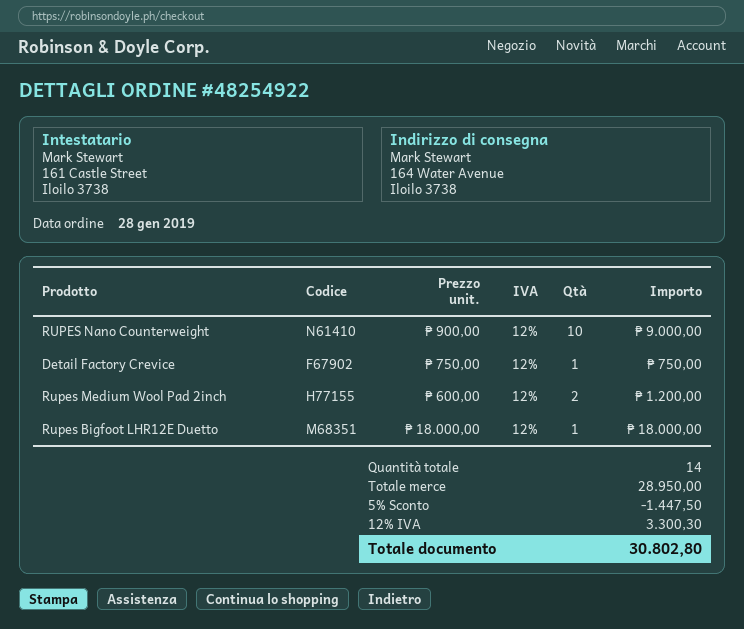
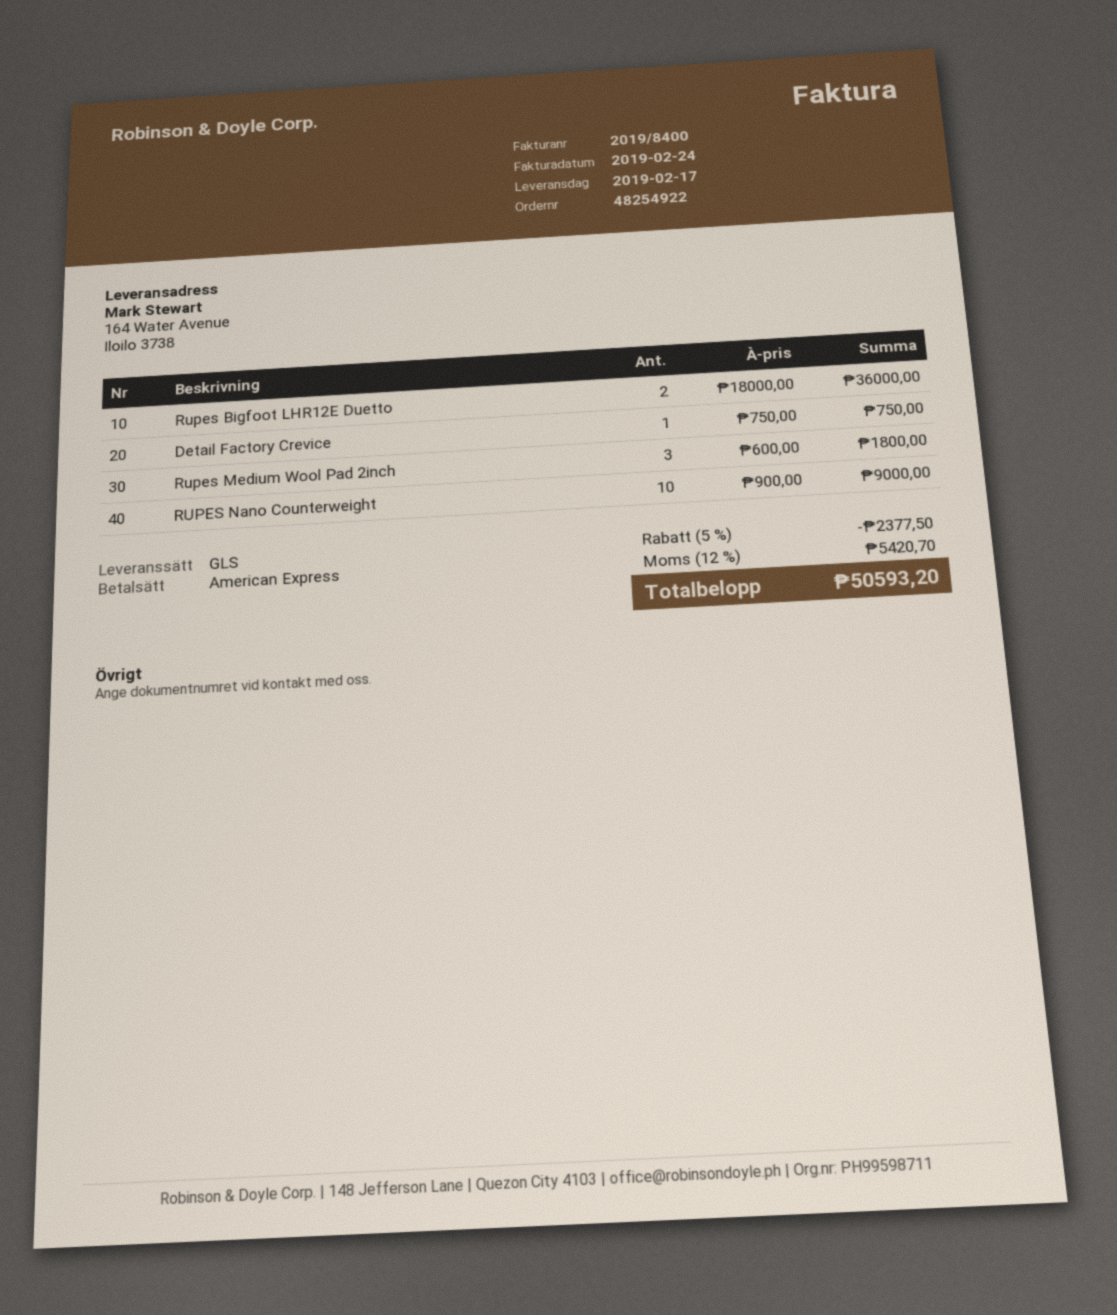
Rupes Medium Wool Pad 2inch: 2 x 600.00 = 1200.00 -> 3 x 600.00 = 1800.00
Rupes Bigfoot LHR12E Duetto: 1 x 18000.00 = 18000.00 -> 2 x 18000.00 = 36000.00
discount: 5% = 1447.50 -> 5% = 2377.50
tax: 12% = 3300.30 -> 12% = 5420.70
total: 30802.80 -> 50593.20

